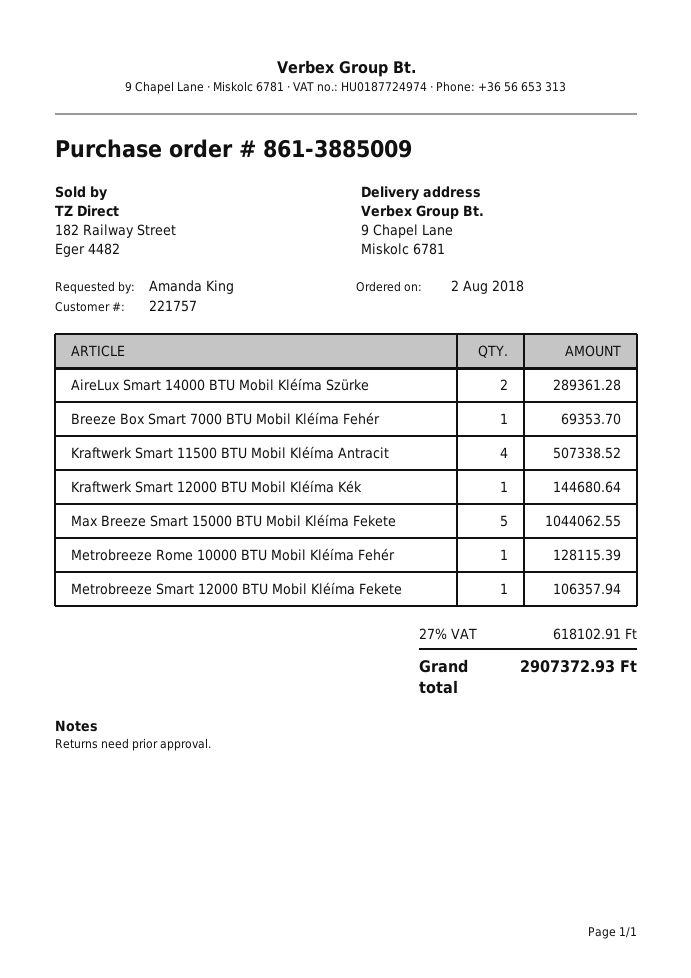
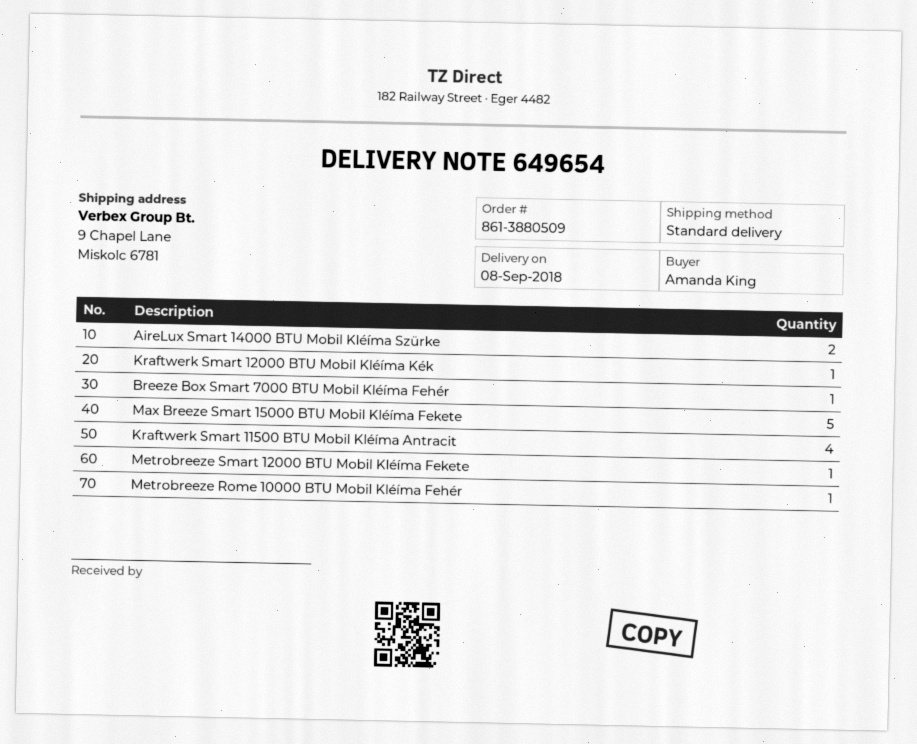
order number: 861-3885009 -> 861-3880509

